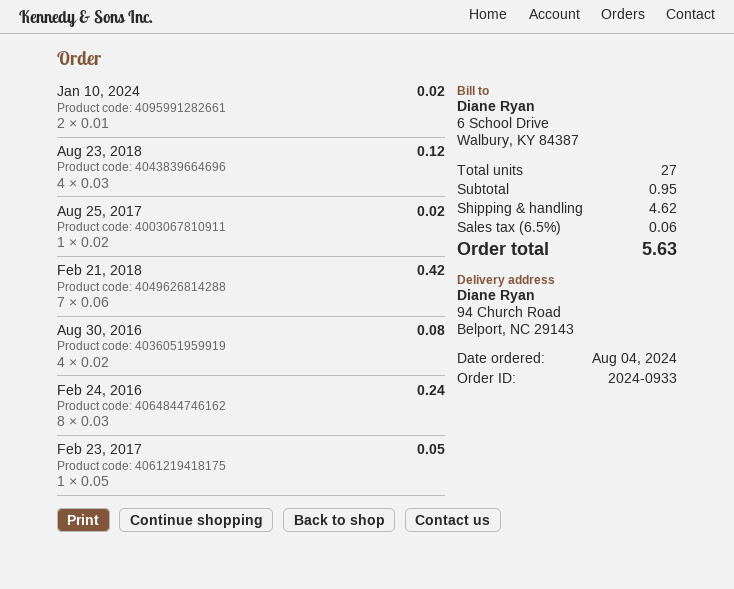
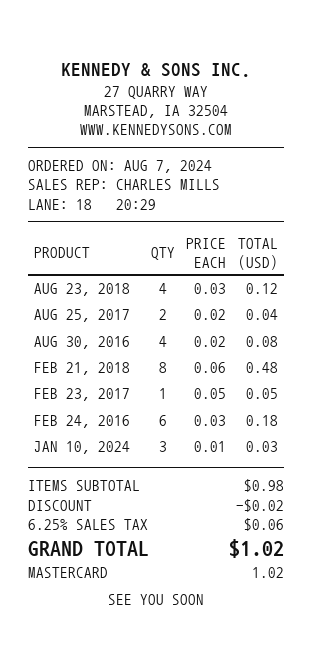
order date: 2024-08-04 -> 2024-08-07
Jan 10, 2024: 2 x 0.01 = 0.02 -> 3 x 0.01 = 0.03
Aug 25, 2017: 1 x 0.02 = 0.02 -> 2 x 0.02 = 0.04
Feb 21, 2018: 7 x 0.06 = 0.42 -> 8 x 0.06 = 0.48
Feb 24, 2016: 8 x 0.03 = 0.24 -> 6 x 0.03 = 0.18
subtotal: 0.95 -> 0.98
discount: none -> 0.02
shipping: 4.62 -> none
tax: 6.5% = 0.06 -> 6.25% = 0.06
total: 5.63 -> 1.02

